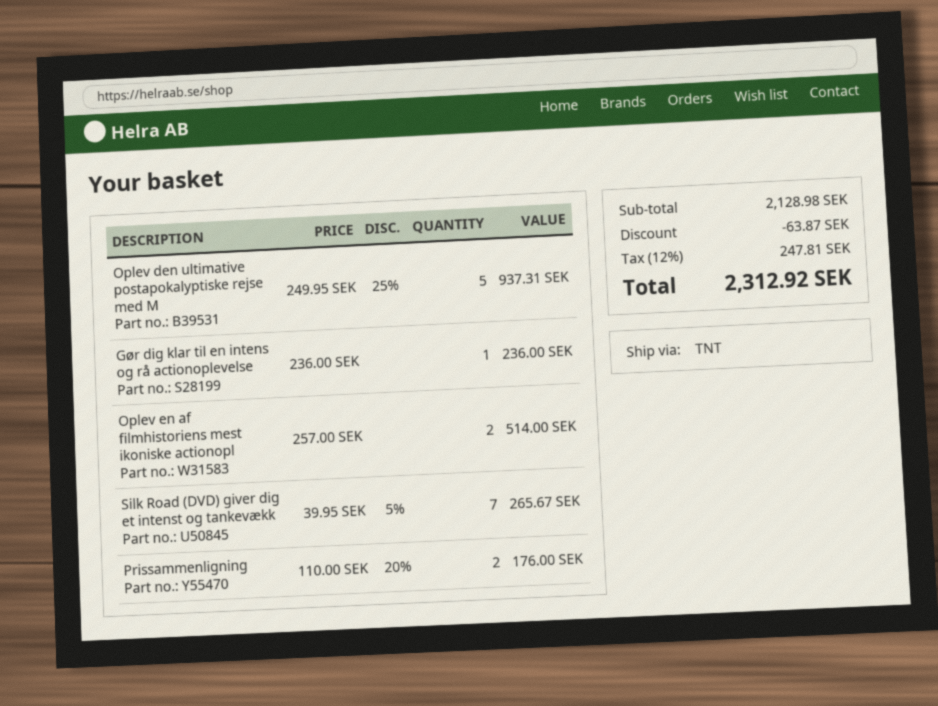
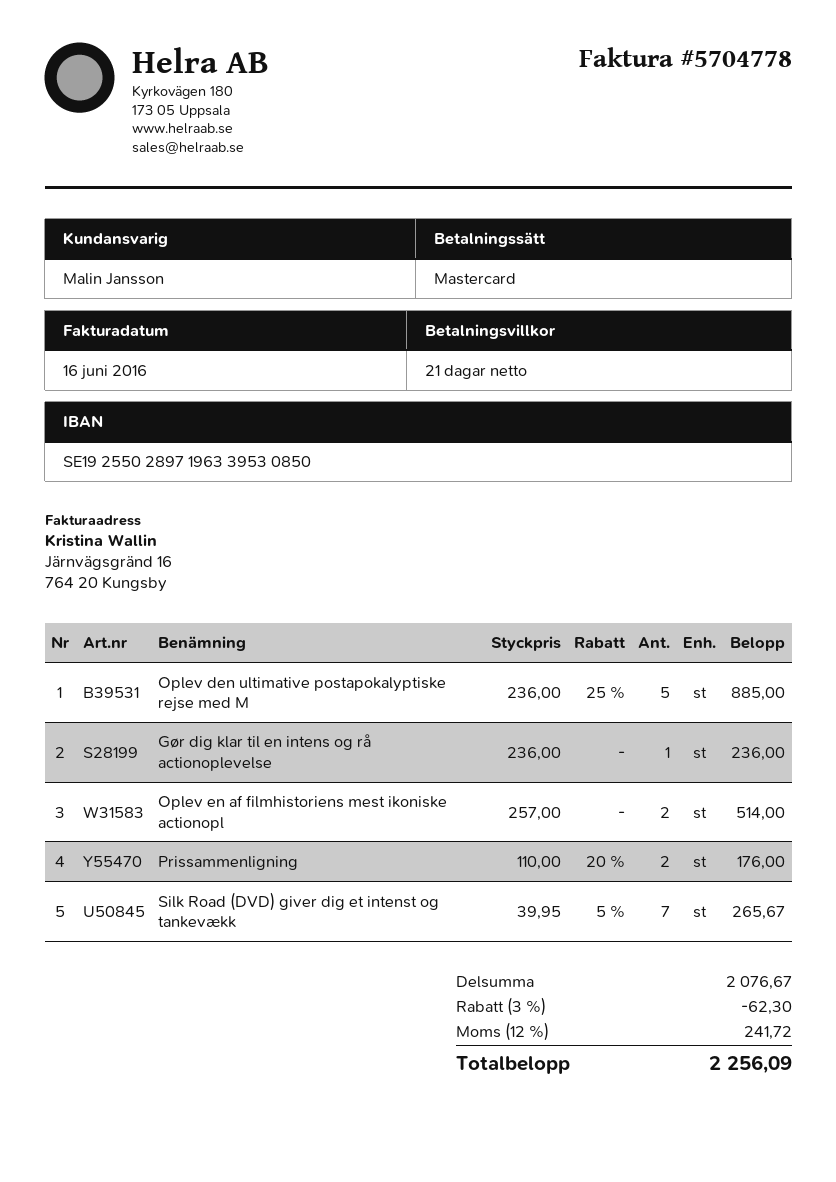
Oplev den ultimative postapokalyptiske rejse med M: 5 x 249.95 - 25% = 937.31 -> 5 x 236.00 - 25% = 885.00
subtotal: 2128.98 -> 2076.67
discount: 63.87 -> 62.30
tax: 12% = 247.81 -> 12% = 241.72
total: 2312.92 -> 2256.09

